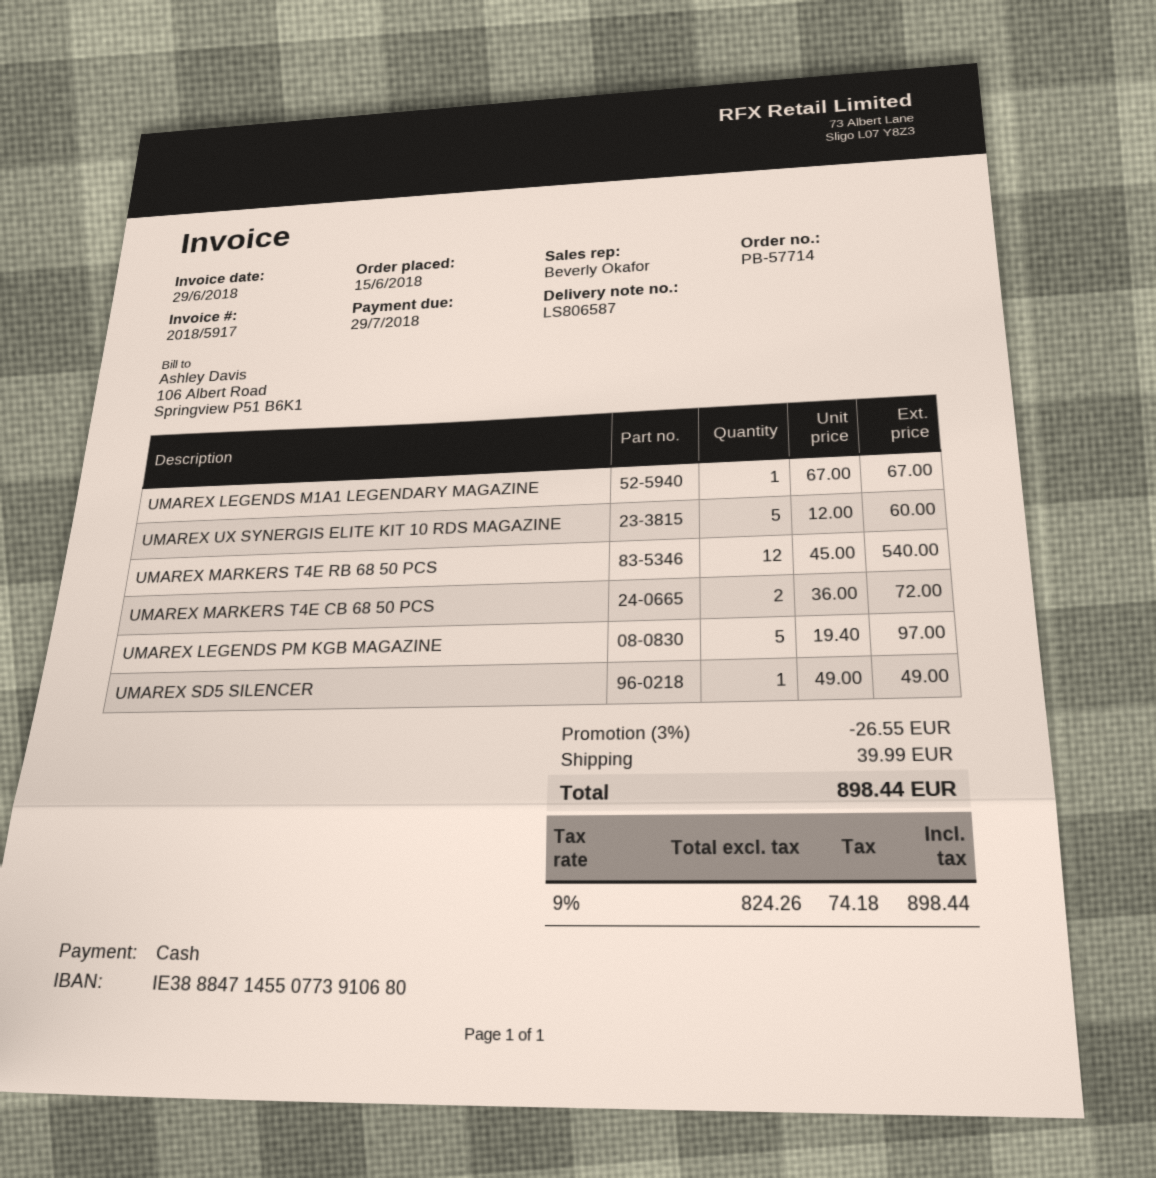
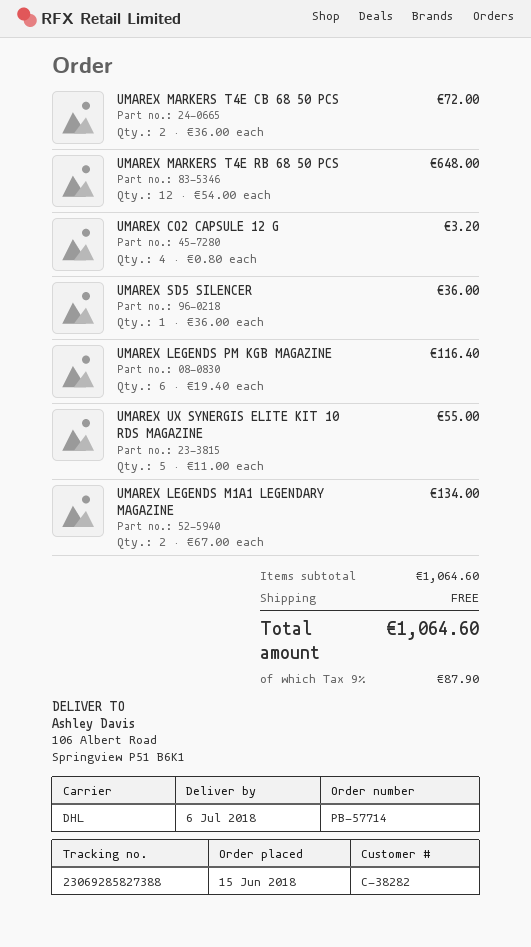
UMAREX LEGENDS M1A1 LEGENDARY MAGAZINE: 1 x 67.00 = 67.00 -> 2 x 67.00 = 134.00
UMAREX UX SYNERGIS ELITE KIT 10 RDS MAGAZINE: 5 x 12.00 = 60.00 -> 5 x 11.00 = 55.00
UMAREX MARKERS T4E RB 68 50 PCS: 12 x 45.00 = 540.00 -> 12 x 54.00 = 648.00
UMAREX LEGENDS PM KGB MAGAZINE: 5 x 19.40 = 97.00 -> 6 x 19.40 = 116.40
UMAREX SD5 SILENCER: 1 x 49.00 = 49.00 -> 1 x 36.00 = 36.00
UMAREX CO2 CAPSULE 12 G: none -> 4 x 0.80 = 3.20
discount: 3% = 26.55 -> none
shipping: 39.99 -> 0.00
tax: 9% = 74.18 -> 9% = 87.90
total: 898.44 -> 1064.60

